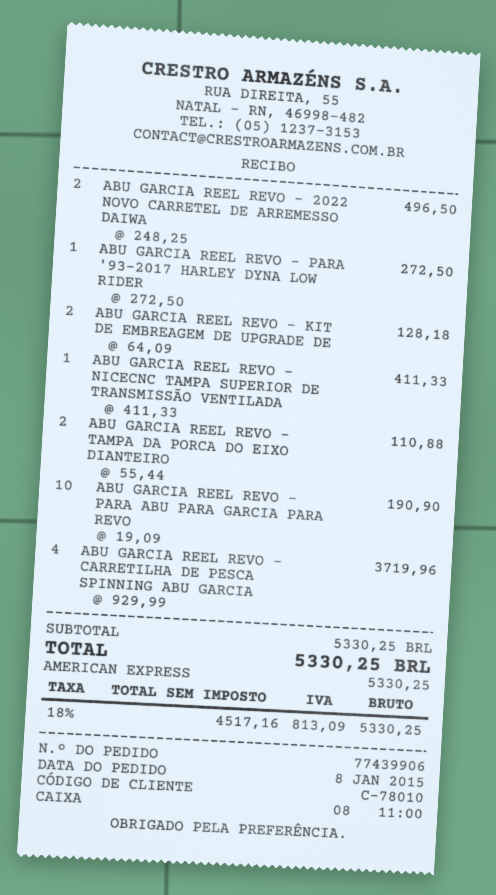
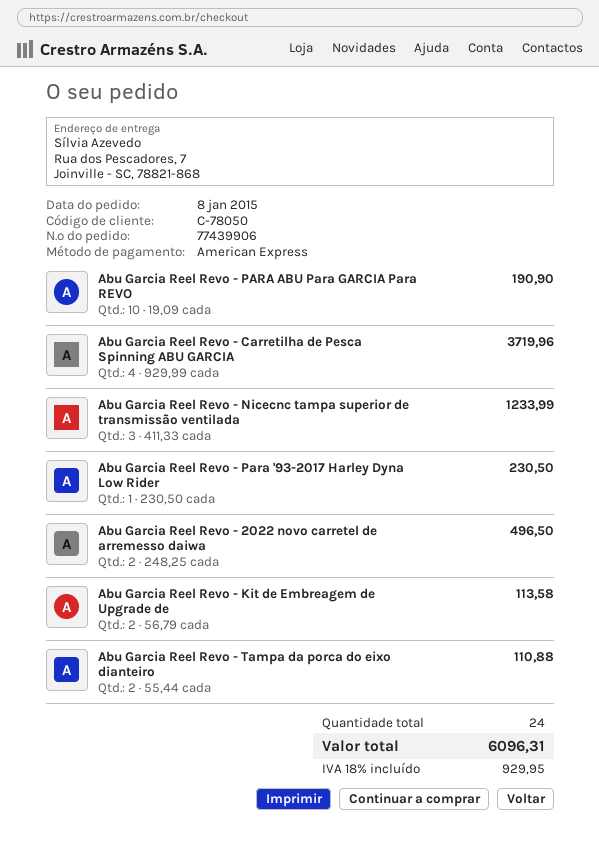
customer number: C-78010 -> C-78050
ABU GARCIA REEL REVO - PARA '93-2017 HARLEY DYNA LOW RIDER: 1 x 272.50 = 272.50 -> 1 x 230.50 = 230.50
ABU GARCIA REEL REVO - KIT DE EMBREAGEM DE UPGRADE DE: 2 x 64.09 = 128.18 -> 2 x 56.79 = 113.58
ABU GARCIA REEL REVO - NICECNC TAMPA SUPERIOR DE TRANSMISSÃO VENTILADA: 1 x 411.33 = 411.33 -> 3 x 411.33 = 1233.99
tax: 18% = 813.09 -> 18% = 929.95
total: 5330.25 -> 6096.31

